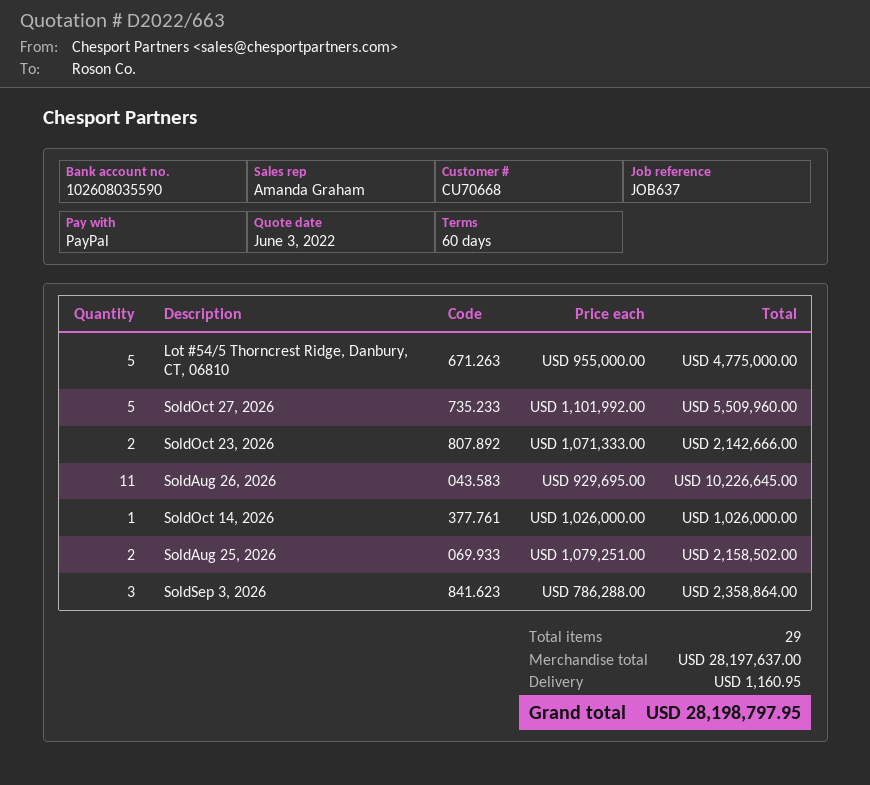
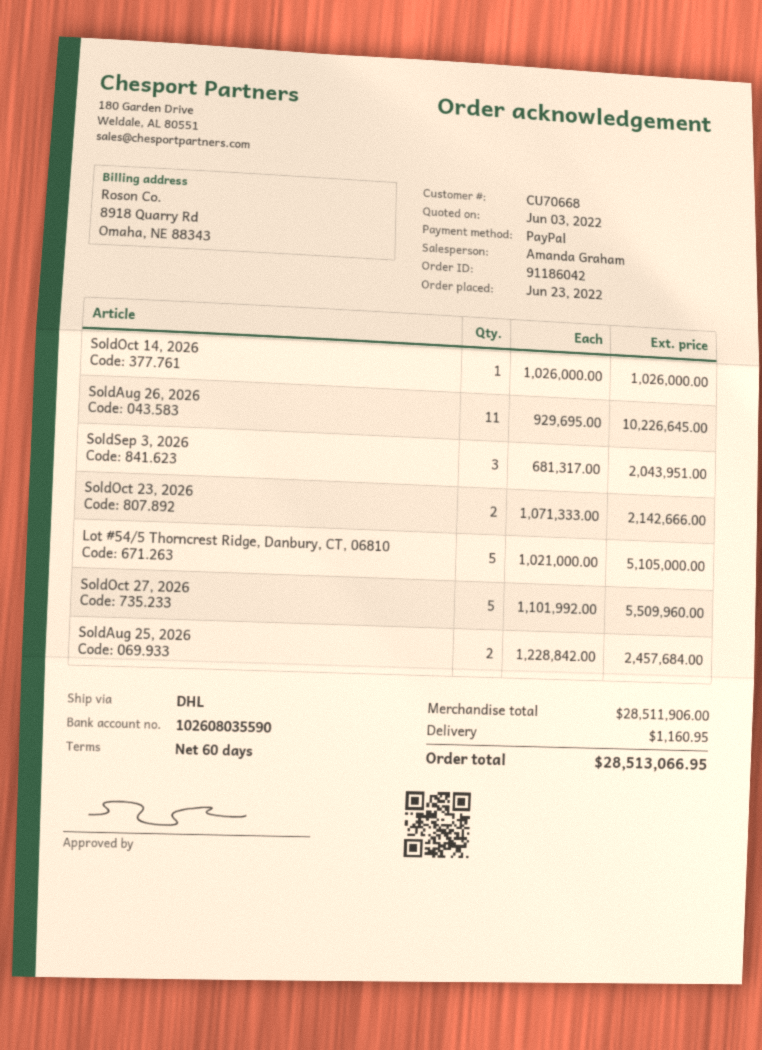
Lot #54/5 Thorncrest Ridge, Danbury, CT, 06810: 5 x 955000.00 = 4775000.00 -> 5 x 1021000.00 = 5105000.00
SoldAug 25, 2026: 2 x 1079251.00 = 2158502.00 -> 2 x 1228842.00 = 2457684.00
SoldSep 3, 2026: 3 x 786288.00 = 2358864.00 -> 3 x 681317.00 = 2043951.00
subtotal: 28197637.00 -> 28511906.00
total: 28198797.95 -> 28513066.95

